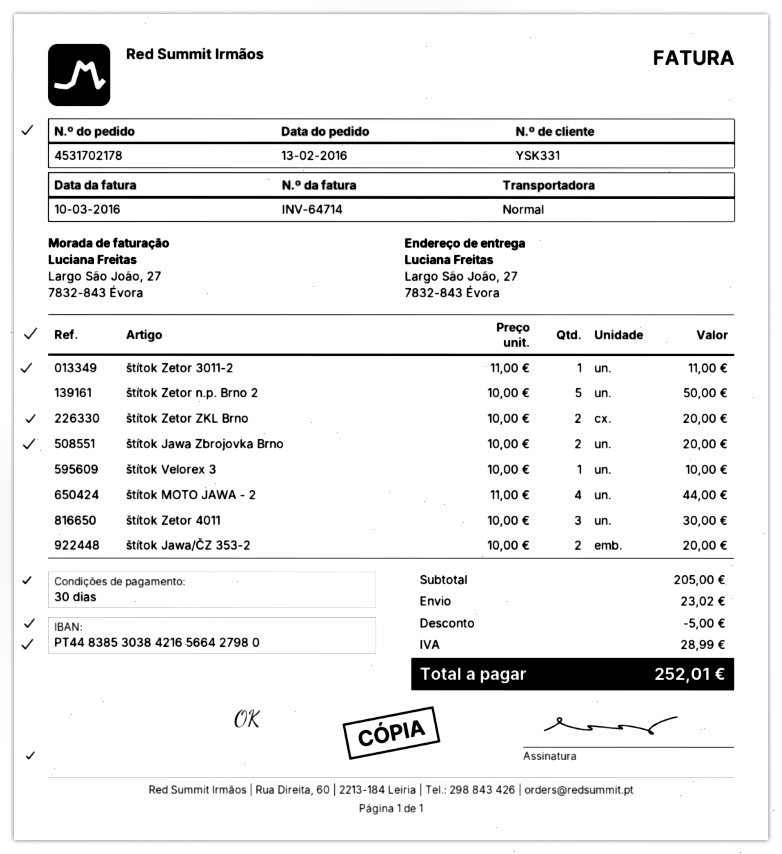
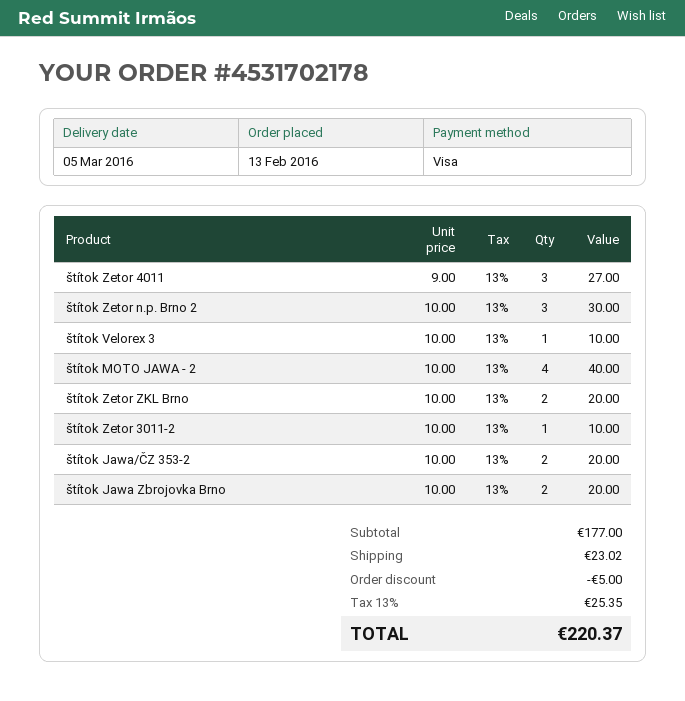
štítok Zetor 3011-2: 1 x 11.00 = 11.00 -> 1 x 10.00 = 10.00
štítok Zetor n.p. Brno 2: 5 x 10.00 = 50.00 -> 3 x 10.00 = 30.00
štítok MOTO JAWA - 2: 4 x 11.00 = 44.00 -> 4 x 10.00 = 40.00
štítok Zetor 4011: 3 x 10.00 = 30.00 -> 3 x 9.00 = 27.00
subtotal: 205.00 -> 177.00
tax: 28.99 -> 25.35
total: 252.01 -> 220.37

